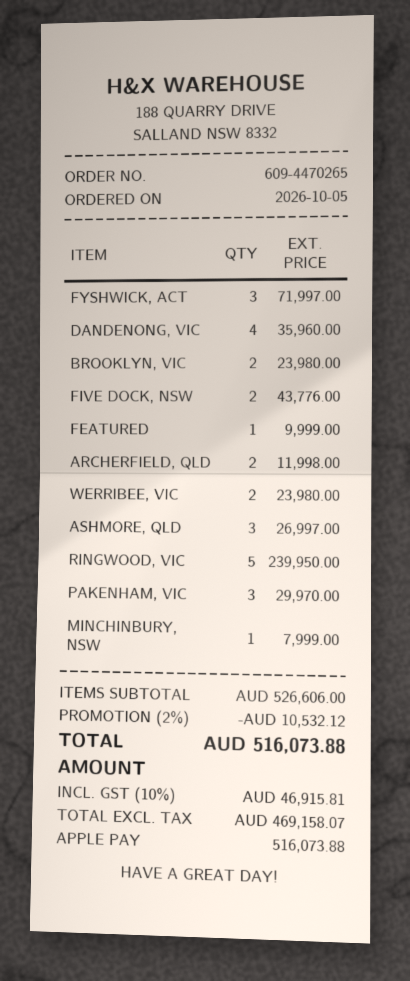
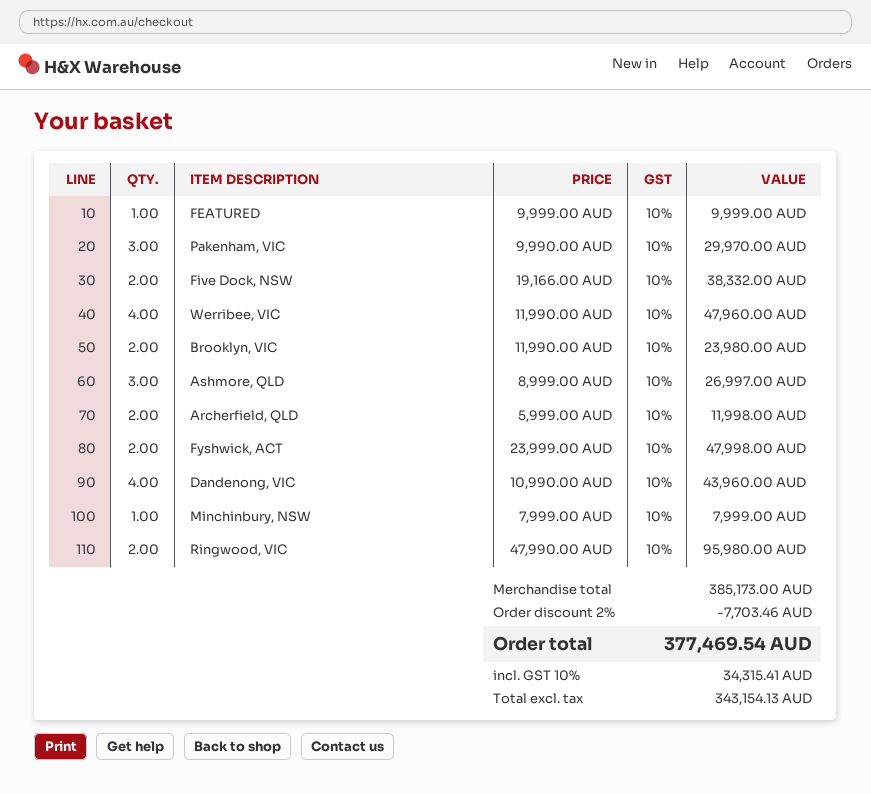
FYSHWICK, ACT: 3 for 71997.00 -> 2 for 47998.00
DANDENONG, VIC: 4 for 35960.00 -> 4 for 43960.00
FIVE DOCK, NSW: 2 for 43776.00 -> 2 for 38332.00
WERRIBEE, VIC: 2 for 23980.00 -> 4 for 47960.00
RINGWOOD, VIC: 5 for 239950.00 -> 2 for 95980.00
subtotal: 526606.00 -> 385173.00
discount: 2% = 10532.12 -> 2% = 7703.46
net: 469158.07 -> 343154.13
tax: 10% = 46915.81 -> 10% = 34315.41
total: 516073.88 -> 377469.54

